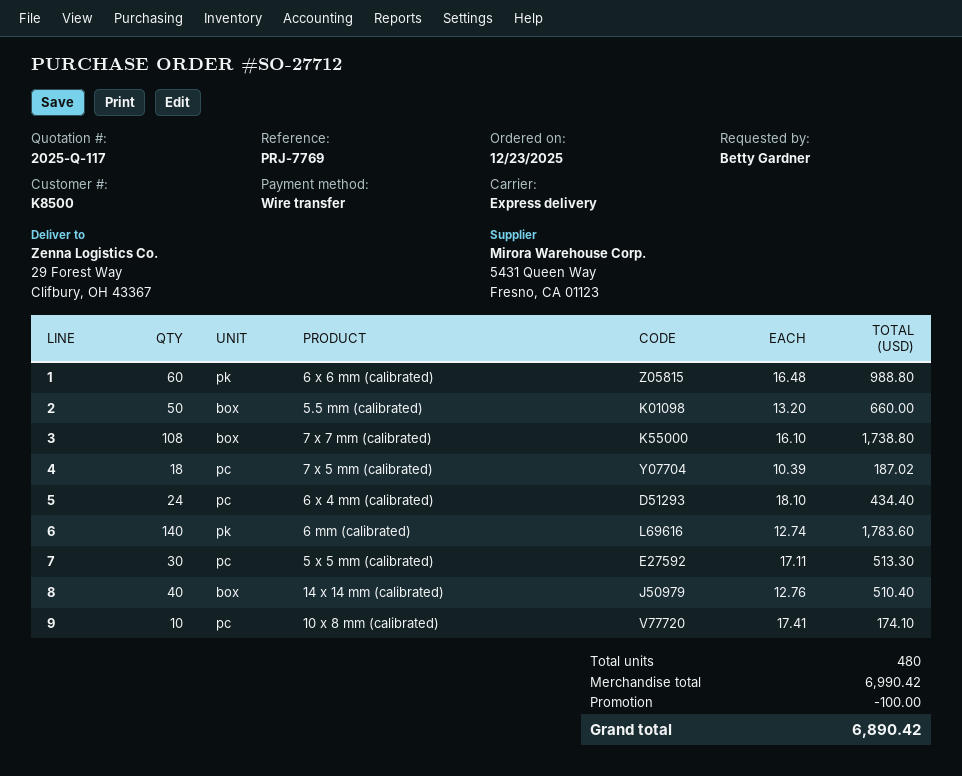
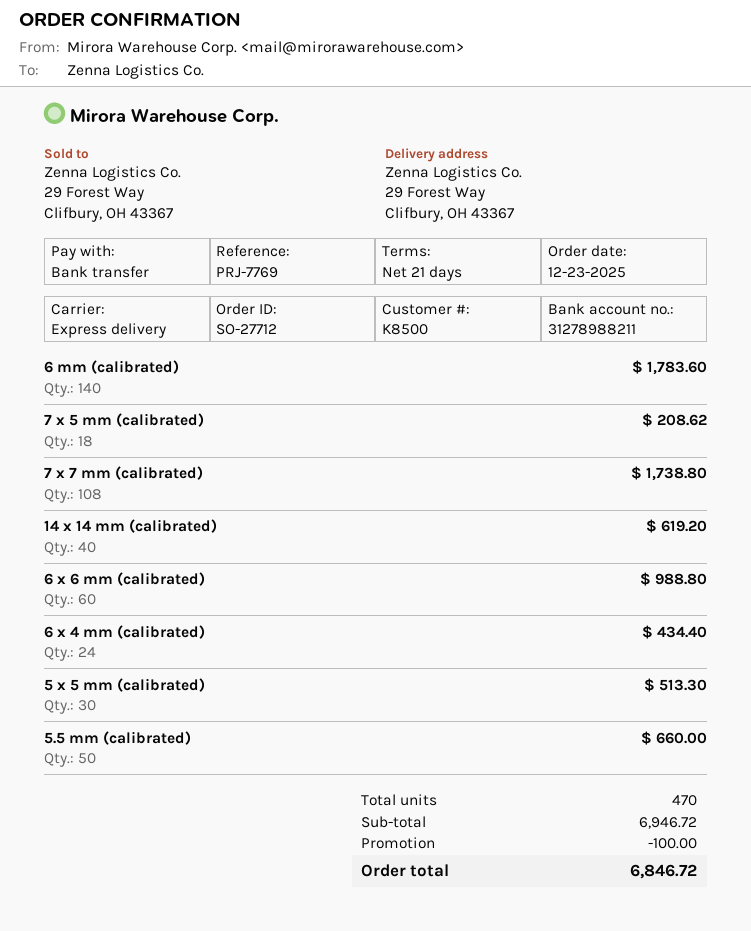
7 x 5 mm (calibrated): 18 for 187.02 -> 18 for 208.62
14 x 14 mm (calibrated): 40 for 510.40 -> 40 for 619.20
10 x 8 mm (calibrated): 10 for 174.10 -> none
total quantity: 480 -> 470
subtotal: 6990.42 -> 6946.72
total: 6890.42 -> 6846.72

